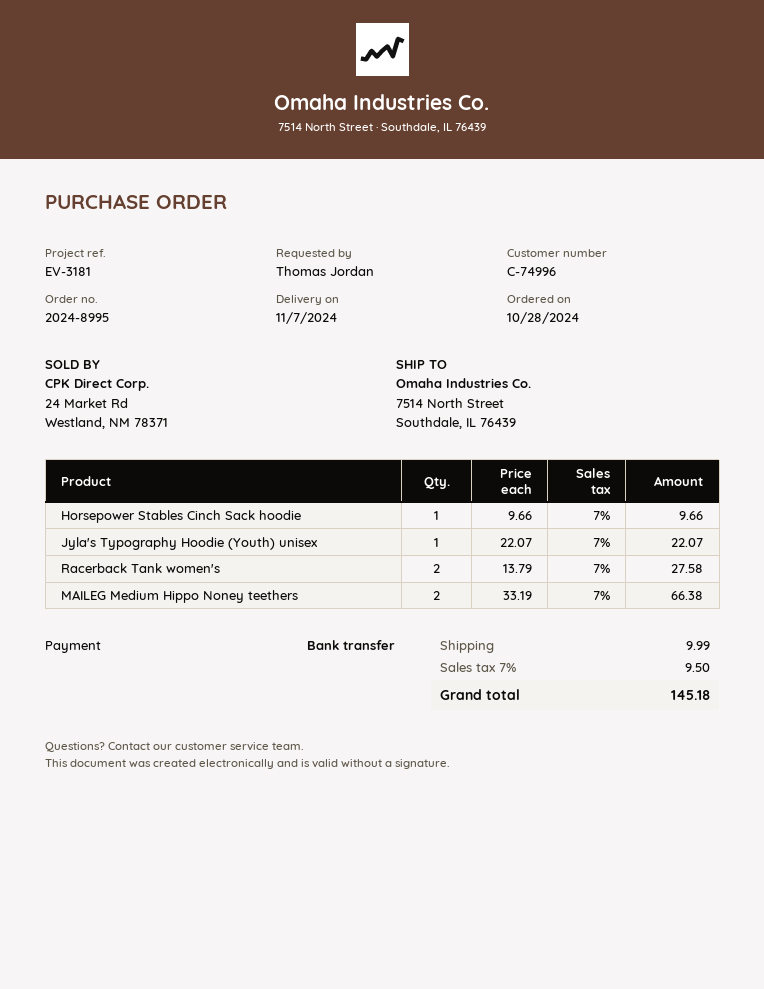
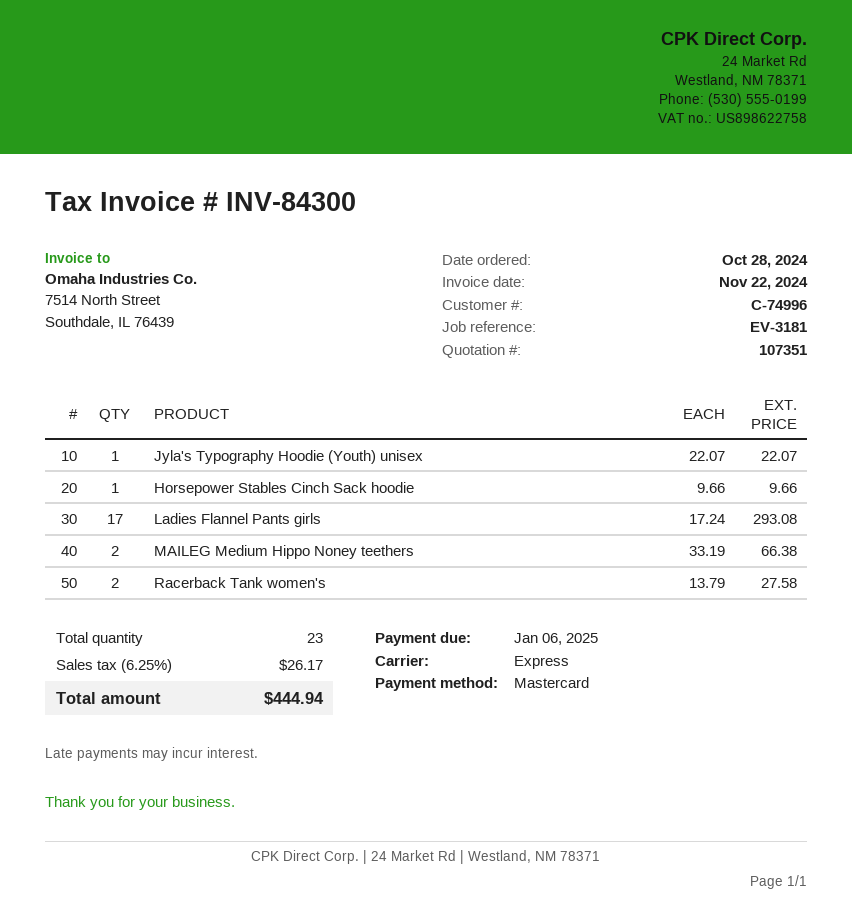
payment method: bank transfer -> Mastercard
Ladies Flannel Pants girls: none -> 17 x 17.24 = 293.08
shipping: 9.99 -> none
tax: 7% = 9.50 -> 6.25% = 26.17
total: 145.18 -> 444.94

